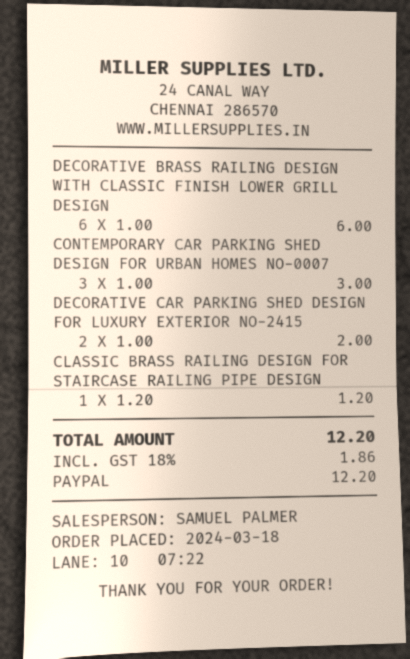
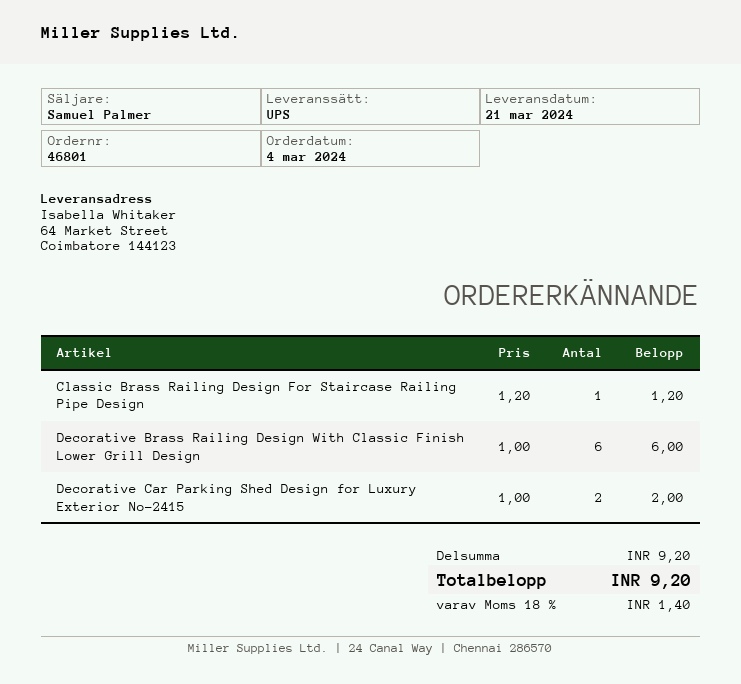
order date: 2024-03-18 -> 2024-03-04
CONTEMPORARY CAR PARKING SHED DESIGN FOR URBAN HOMES NO-0007: 3 x 1.00 = 3.00 -> none
tax: 18% = 1.86 -> 18% = 1.40
total: 12.20 -> 9.20

